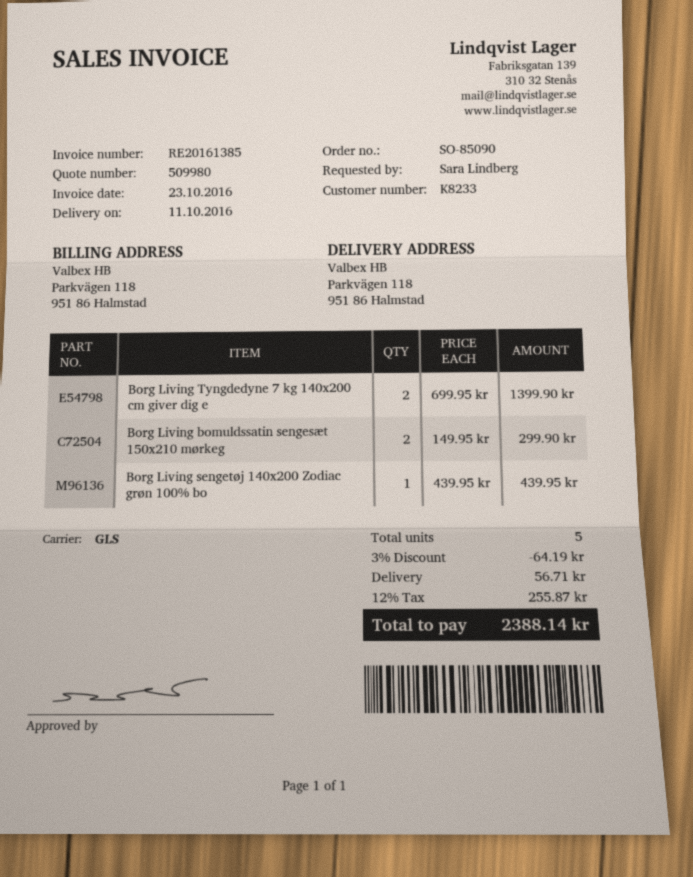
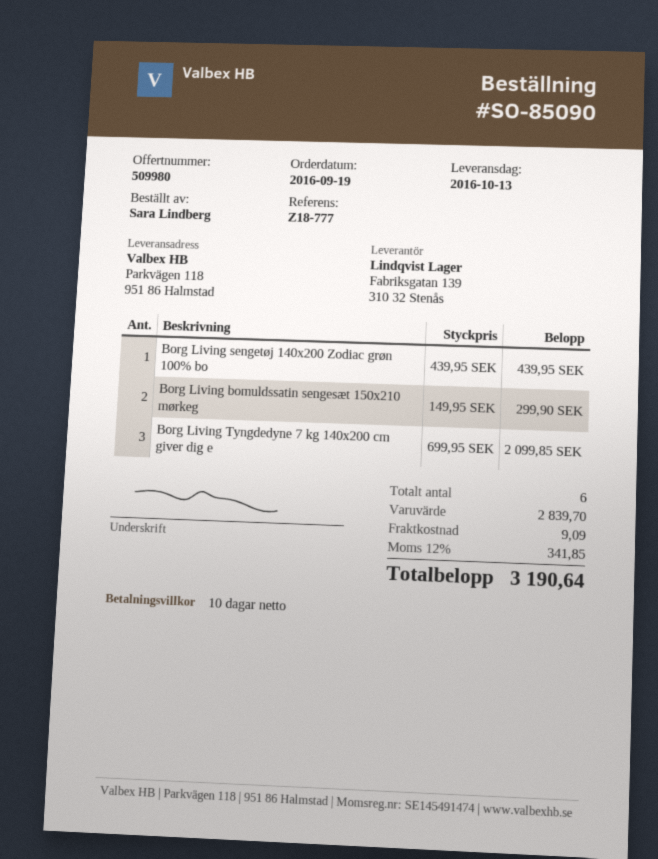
delivery date: 2016-10-11 -> 2016-10-13
Borg Living Tyngdedyne 7 kg 140x200 cm giver dig e: 2 x 699.95 = 1399.90 -> 3 x 699.95 = 2099.85
total quantity: 5 -> 6
discount: 3% = 64.19 -> none
shipping: 56.71 -> 9.09
tax: 12% = 255.87 -> 12% = 341.85
total: 2388.14 -> 3190.64

